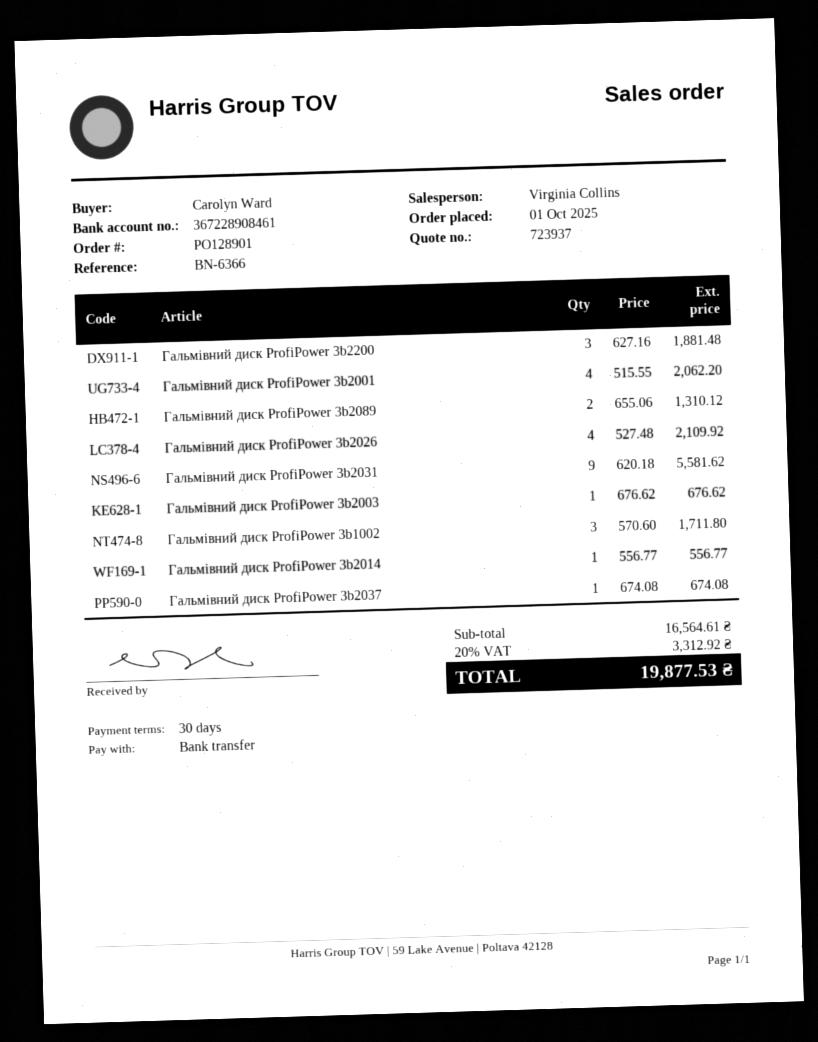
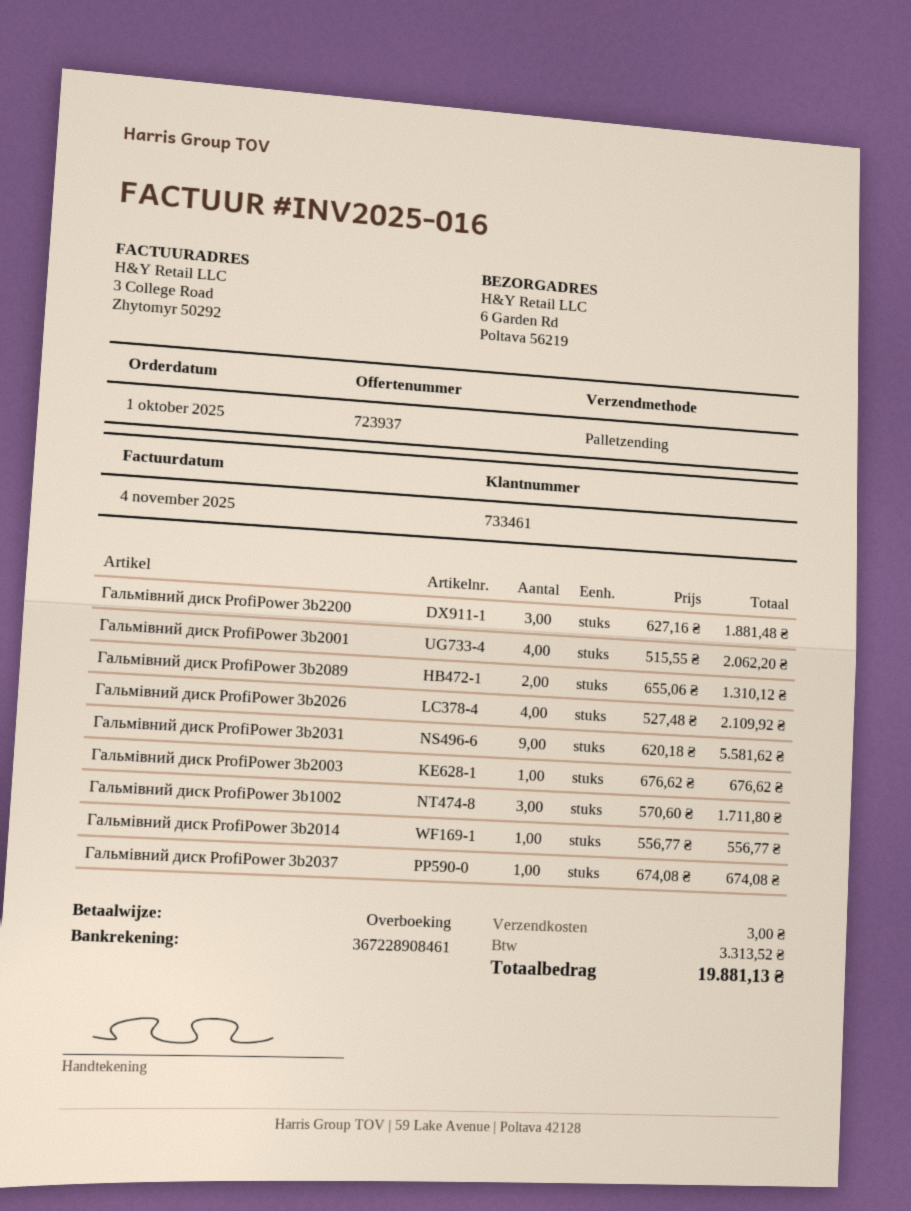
shipping: none -> 3.00
tax: 3312.92 -> 3313.52
total: 19877.53 -> 19881.13

